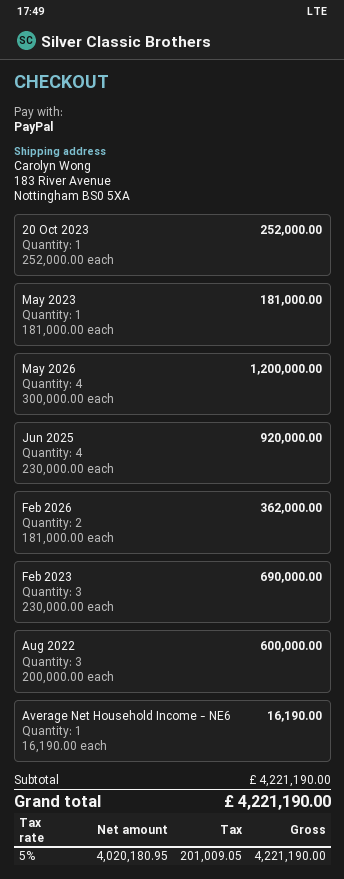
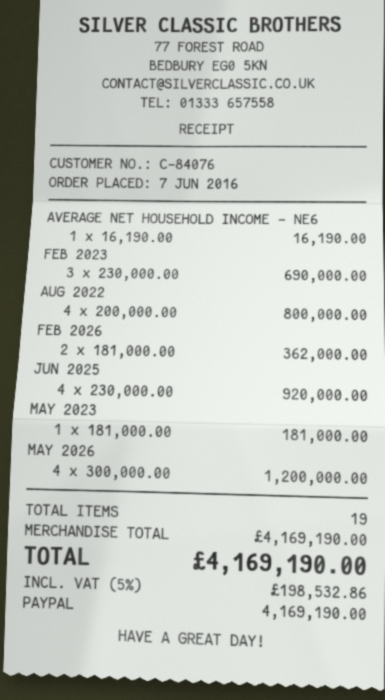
20 Oct 2023: 1 x 252000.00 = 252000.00 -> none
Aug 2022: 3 x 200000.00 = 600000.00 -> 4 x 200000.00 = 800000.00
subtotal: 4221190.00 -> 4169190.00
tax: 5% = 201009.05 -> 5% = 198532.86
total: 4221190.00 -> 4169190.00

